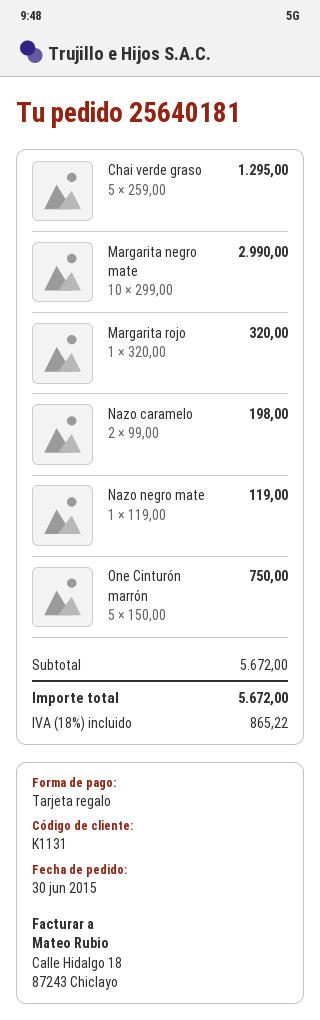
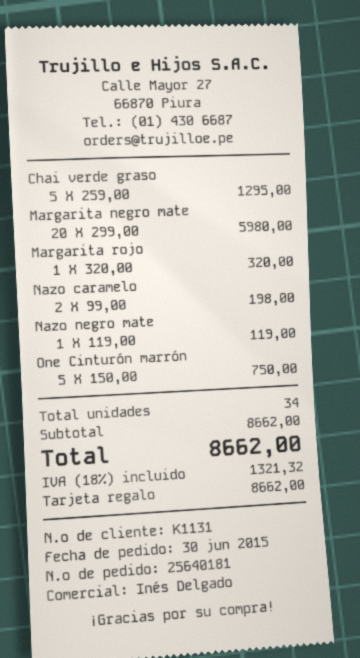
Margarita negro mate: 10 x 299.00 = 2990.00 -> 20 x 299.00 = 5980.00
subtotal: 5672.00 -> 8662.00
tax: 18% = 865.22 -> 18% = 1321.32
total: 5672.00 -> 8662.00

